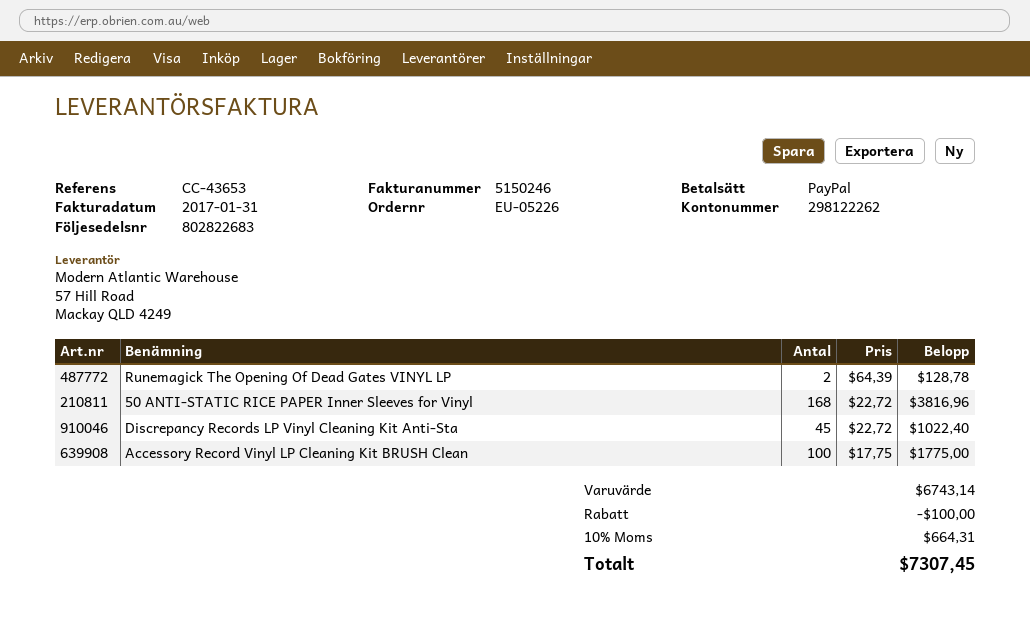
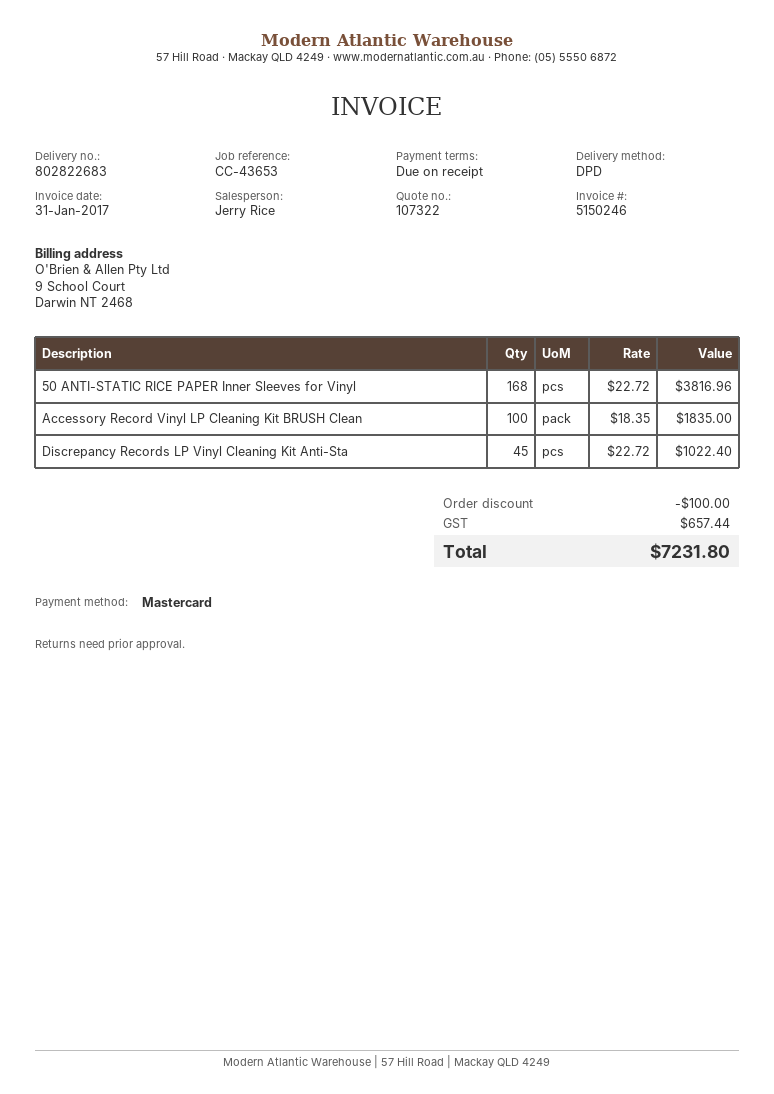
payment method: PayPal -> Mastercard
Runemagick The Opening Of Dead Gates VINYL LP: 2 x 64.39 = 128.78 -> none
Accessory Record Vinyl LP Cleaning Kit BRUSH Clean: 100 x 17.75 = 1775.00 -> 100 x 18.35 = 1835.00
tax: 664.31 -> 657.44
total: 7307.45 -> 7231.80

